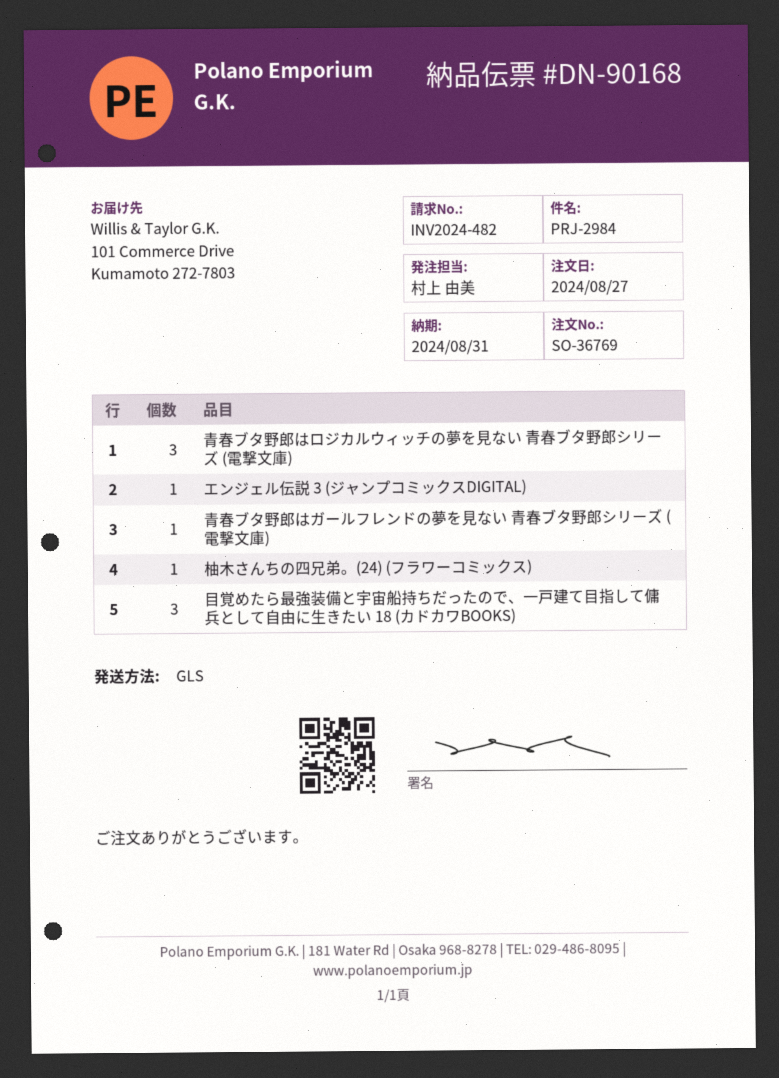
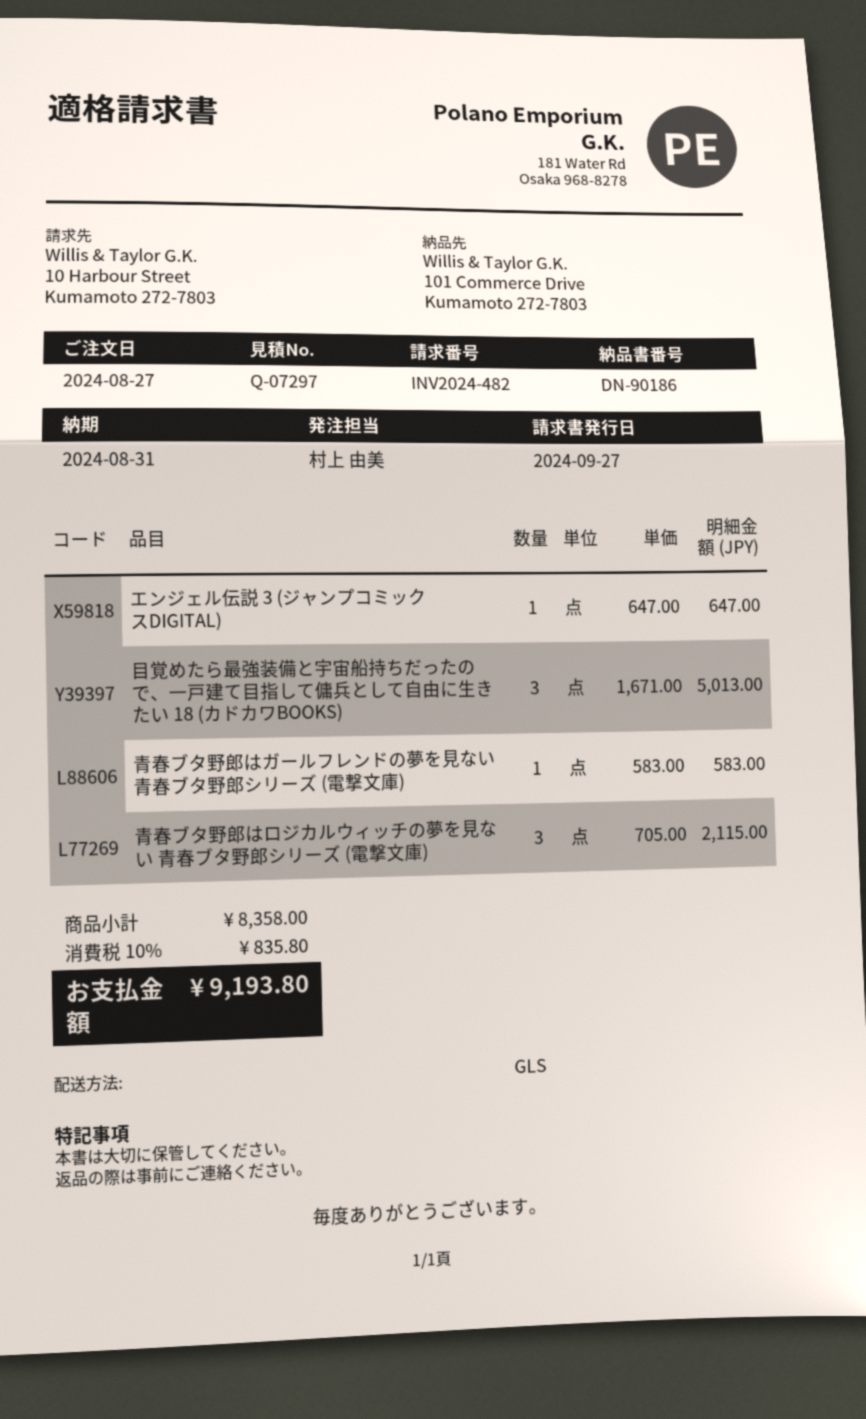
delivery note number: DN-90168 -> DN-90186
柚木さんちの四兄弟。(24) (フラワーコミックス): 1 -> none

